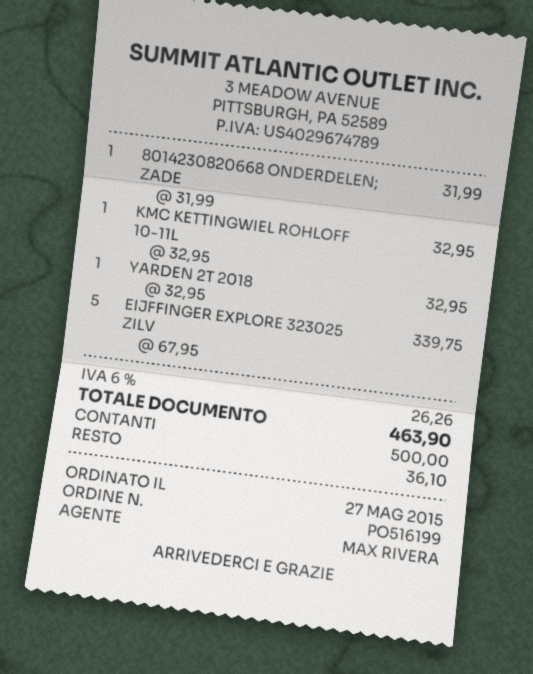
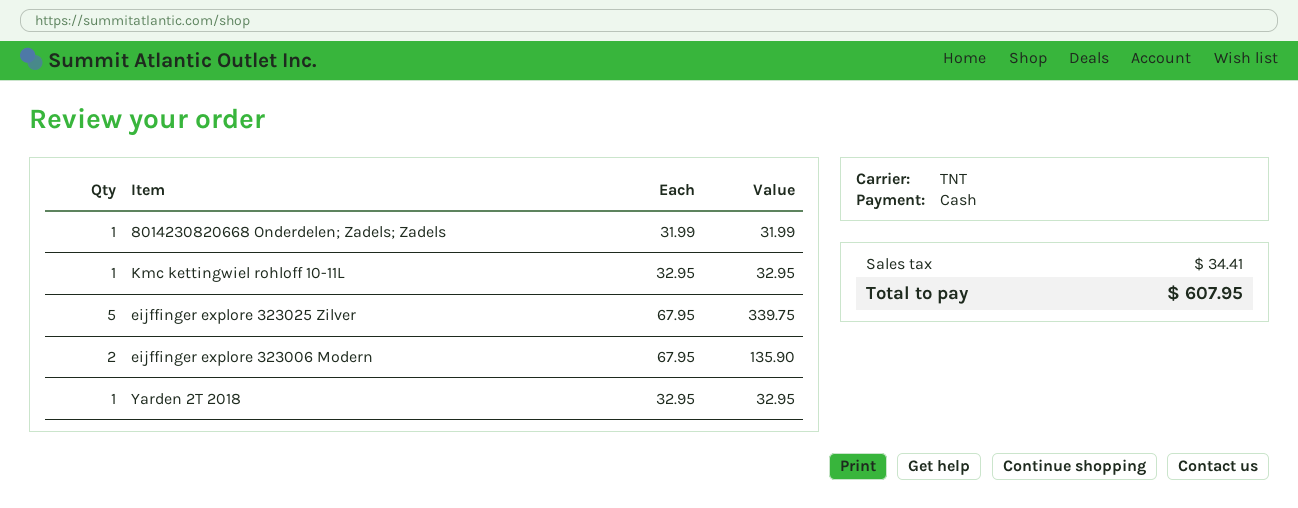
eijffinger explore 323006 Modern: none -> 2 x 67.95 = 135.90
tax: 26.26 -> 34.41
total: 463.90 -> 607.95

